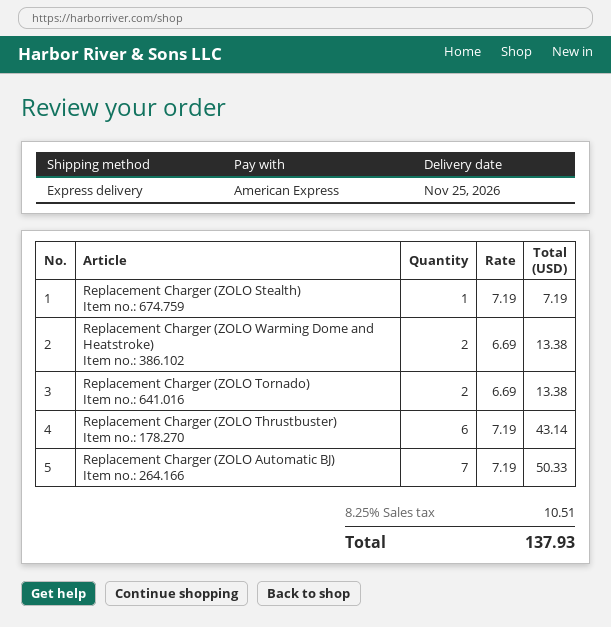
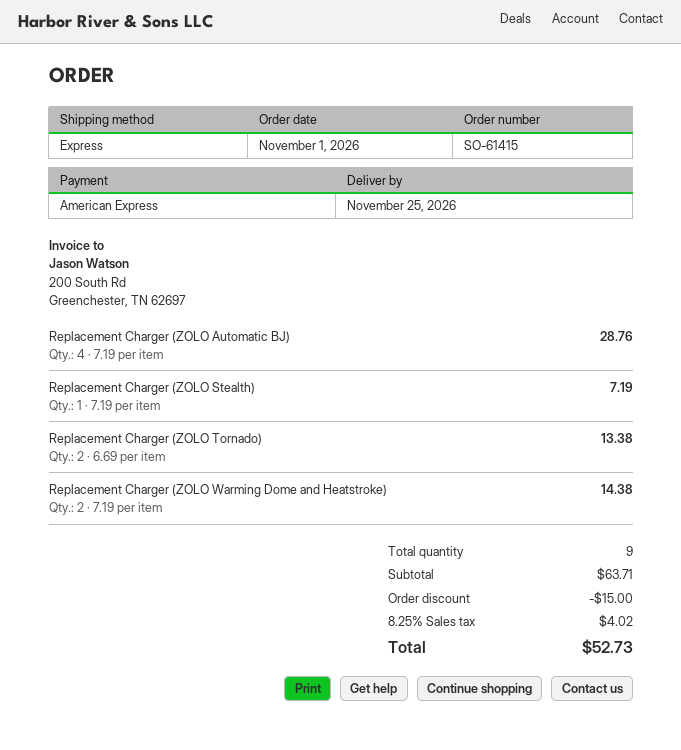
Replacement Charger (ZOLO Warming Dome and Heatstroke): 2 x 6.69 = 13.38 -> 2 x 7.19 = 14.38
Replacement Charger (ZOLO Thrustbuster): 6 x 7.19 = 43.14 -> none
Replacement Charger (ZOLO Automatic BJ): 7 x 7.19 = 50.33 -> 4 x 7.19 = 28.76
discount: none -> 15.00
tax: 8.25% = 10.51 -> 8.25% = 4.02
total: 137.93 -> 52.73

